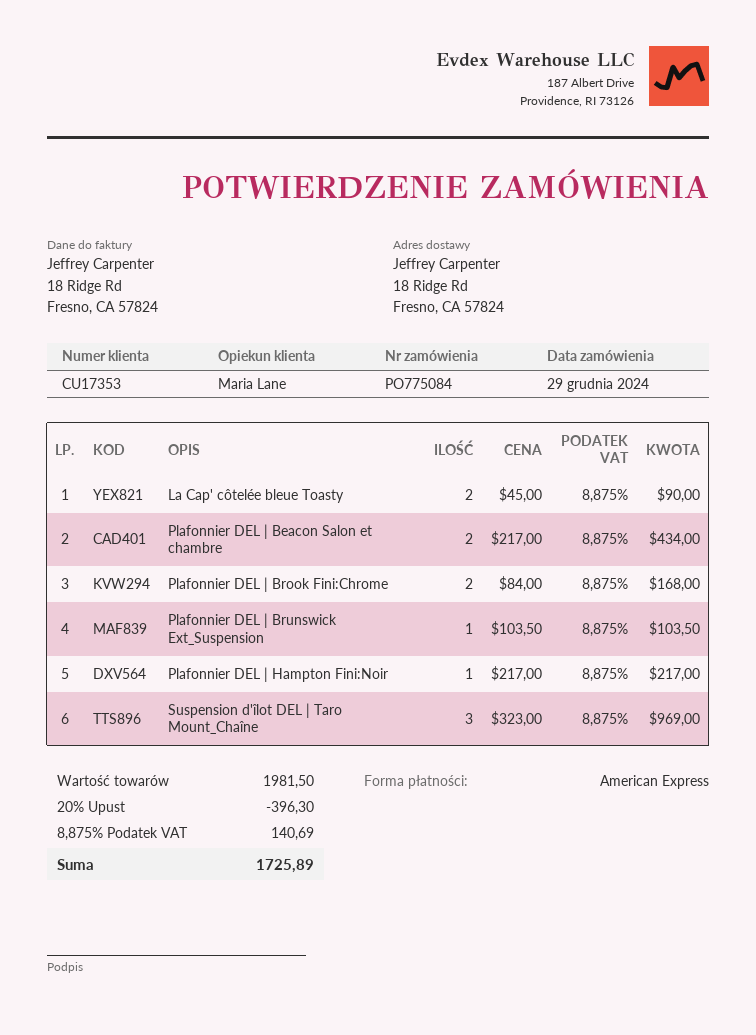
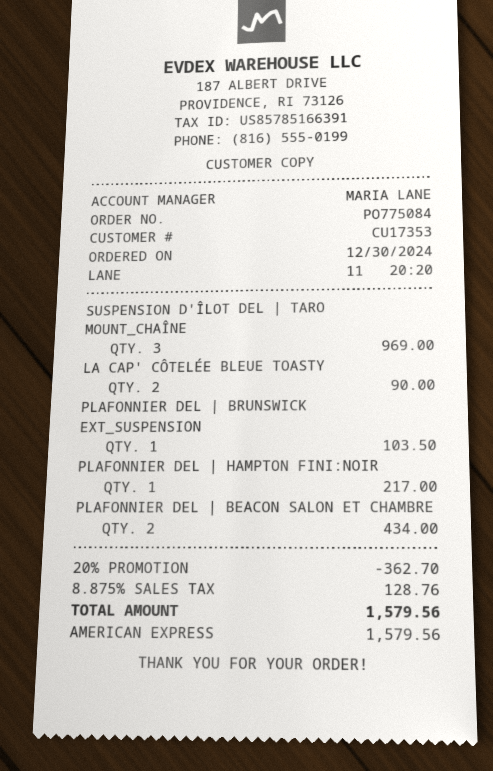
order date: 2024-12-29 -> 2024-12-30
Plafonnier DEL | Brook Fini:Chrome: 2 for 168.00 -> none
discount: 20% = 396.30 -> 20% = 362.70
tax: 8.875% = 140.69 -> 8.875% = 128.76
total: 1725.89 -> 1579.56

